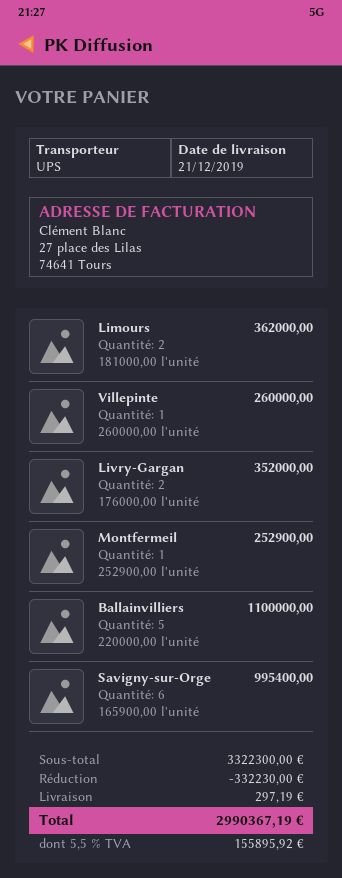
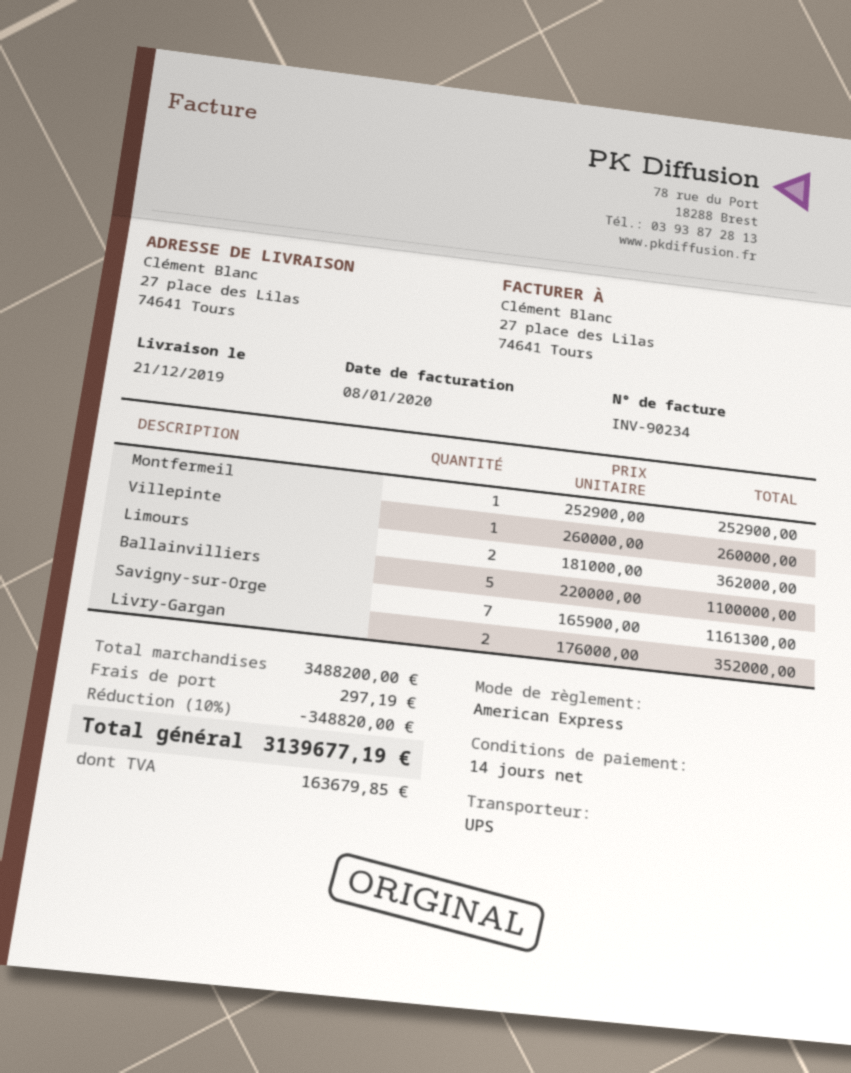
Savigny-sur-Orge: 6 x 165900.00 = 995400.00 -> 7 x 165900.00 = 1161300.00
subtotal: 3322300.00 -> 3488200.00
discount: 332230.00 -> 348820.00
tax: 155895.92 -> 163679.85
total: 2990367.19 -> 3139677.19

